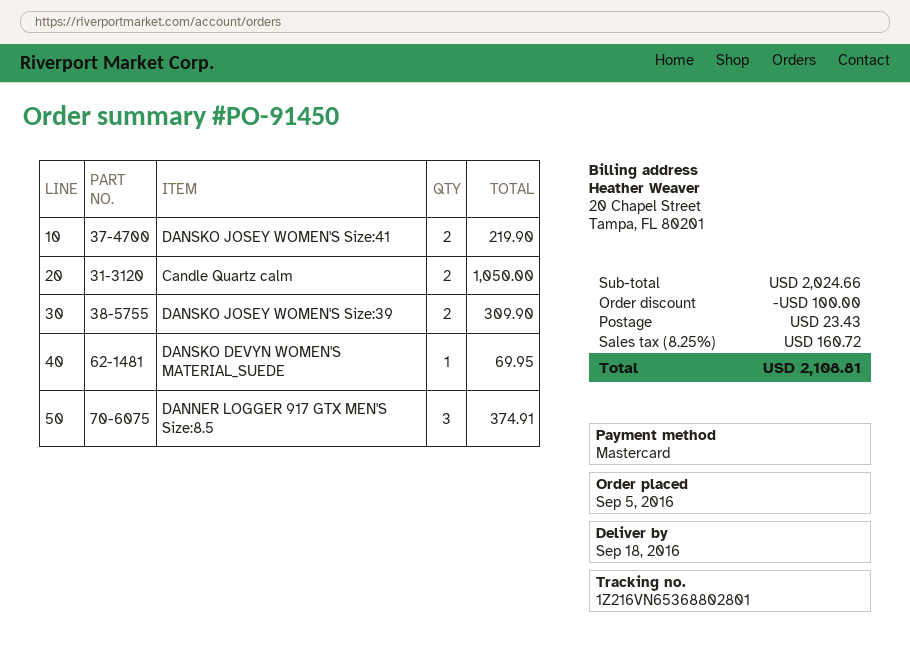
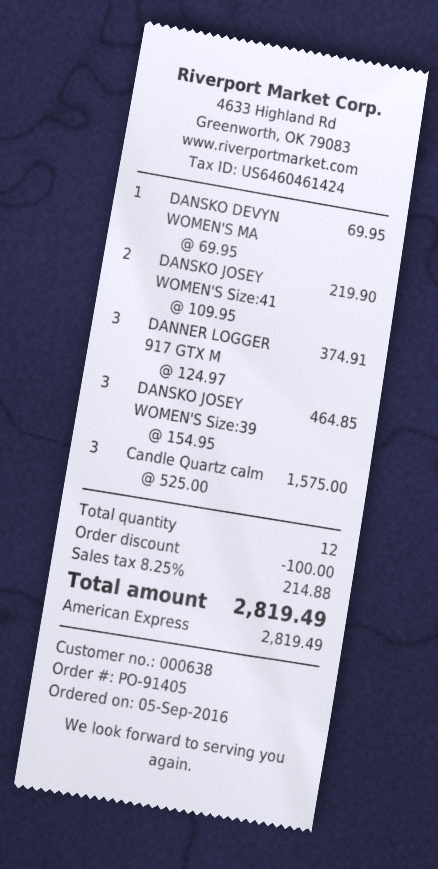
order number: PO-91450 -> PO-91405
payment method: Mastercard -> American Express
Candle Quartz calm: 2 for 1050.00 -> 3 for 1575.00
DANSKO JOSEY WOMEN'S Size:39: 2 for 309.90 -> 3 for 464.85
shipping: 23.43 -> none
tax: 8.25% = 160.72 -> 8.25% = 214.88
total: 2108.81 -> 2819.49

